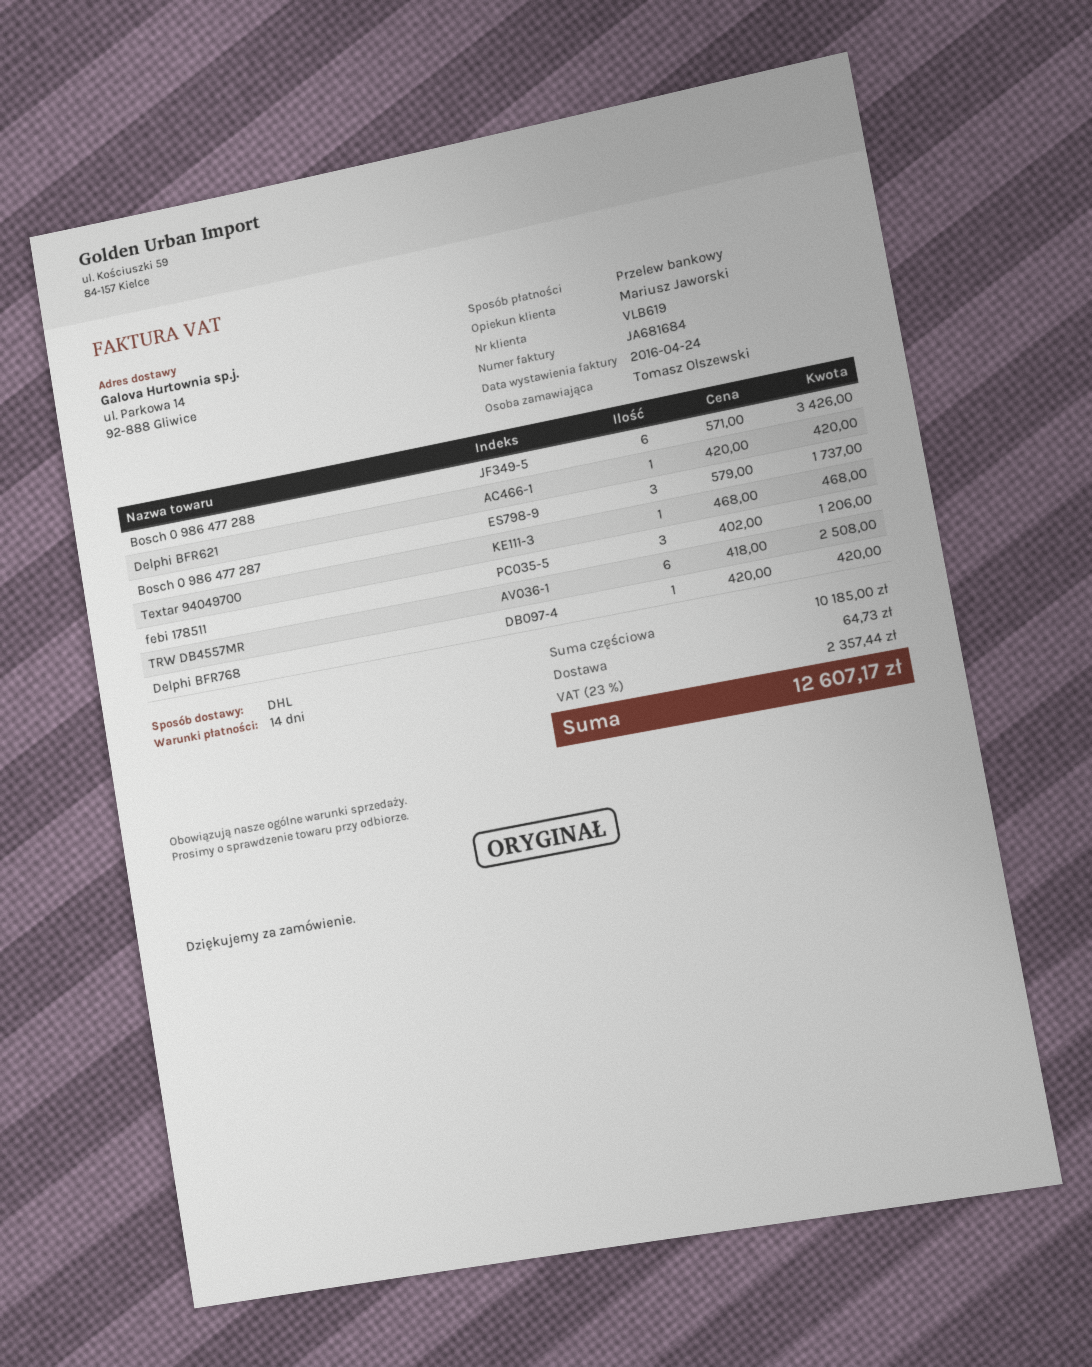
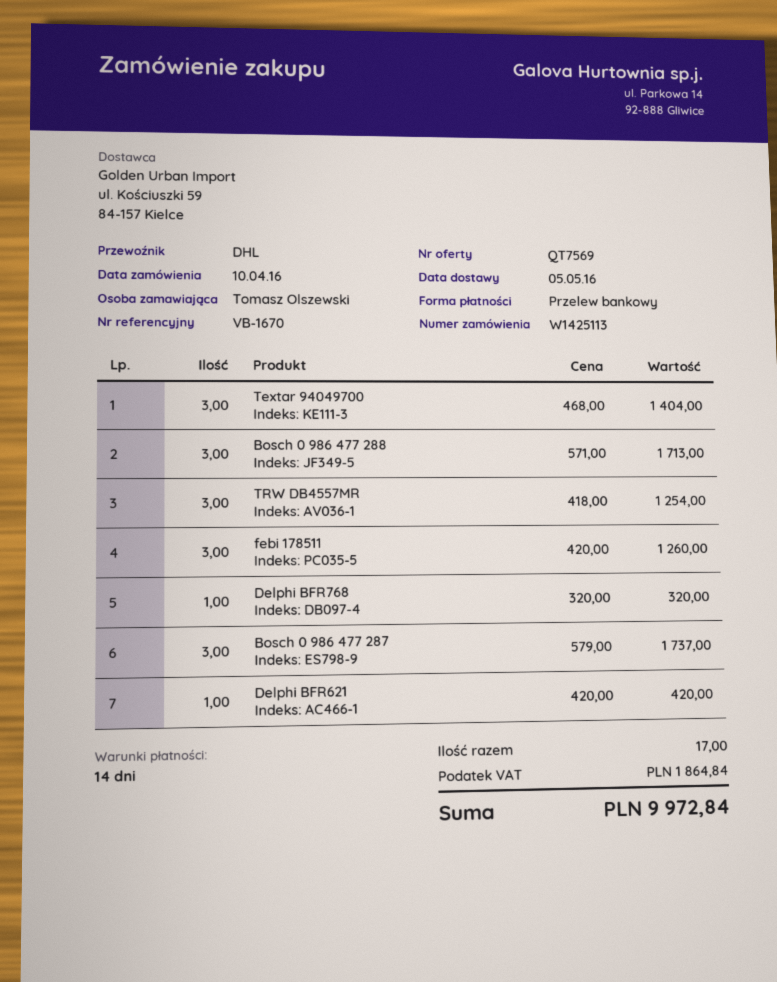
Bosch 0 986 477 288: 6 x 571.00 = 3426.00 -> 3 x 571.00 = 1713.00
Textar 94049700: 1 x 468.00 = 468.00 -> 3 x 468.00 = 1404.00
febi 178511: 3 x 402.00 = 1206.00 -> 3 x 420.00 = 1260.00
TRW DB4557MR: 6 x 418.00 = 2508.00 -> 3 x 418.00 = 1254.00
Delphi BFR768: 1 x 420.00 = 420.00 -> 1 x 320.00 = 320.00
shipping: 64.73 -> none
tax: 2357.44 -> 1864.84
total: 12607.17 -> 9972.84

